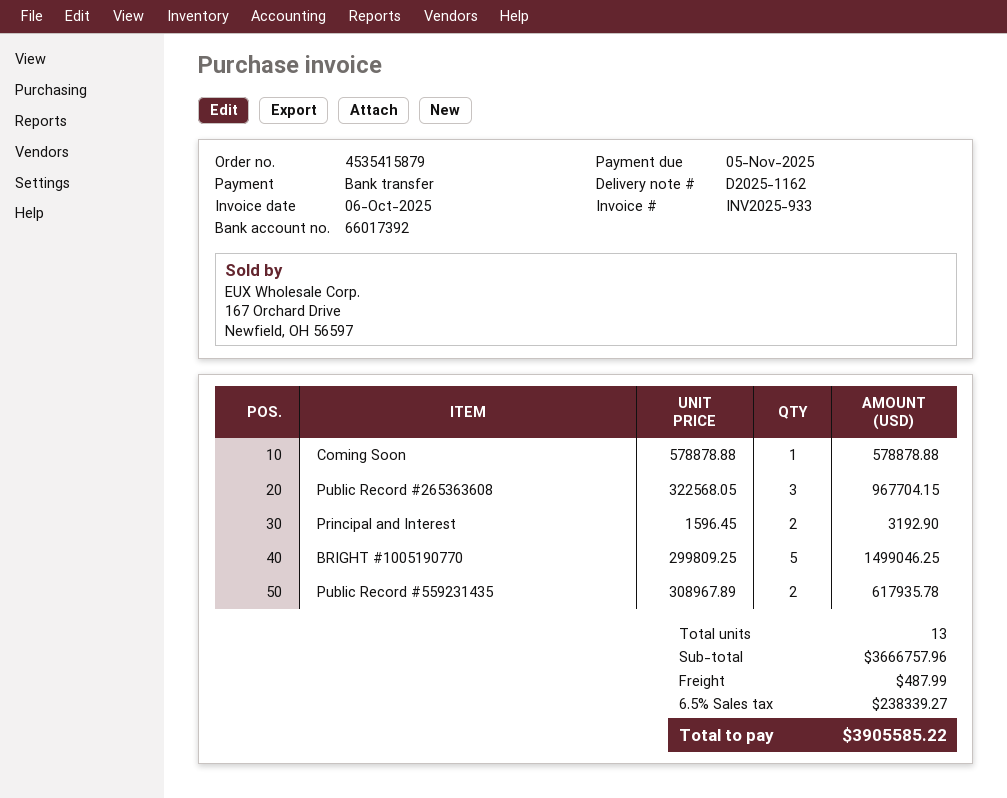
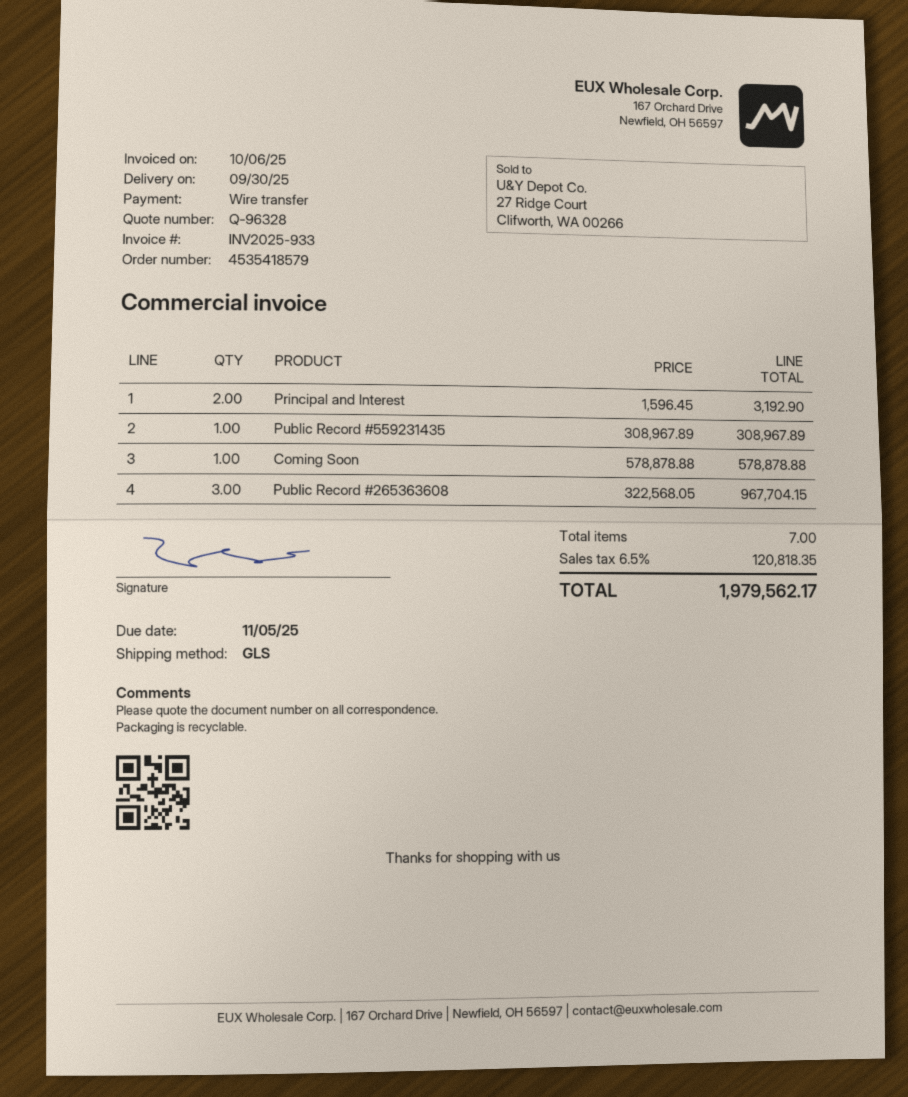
order number: 4535415879 -> 4535418579
BRIGHT #1005190770: 5 x 299809.25 = 1499046.25 -> none
Public Record #559231435: 2 x 308967.89 = 617935.78 -> 1 x 308967.89 = 308967.89
total quantity: 13 -> 7
shipping: 487.99 -> none
tax: 6.5% = 238339.27 -> 6.5% = 120818.35
total: 3905585.22 -> 1979562.17

